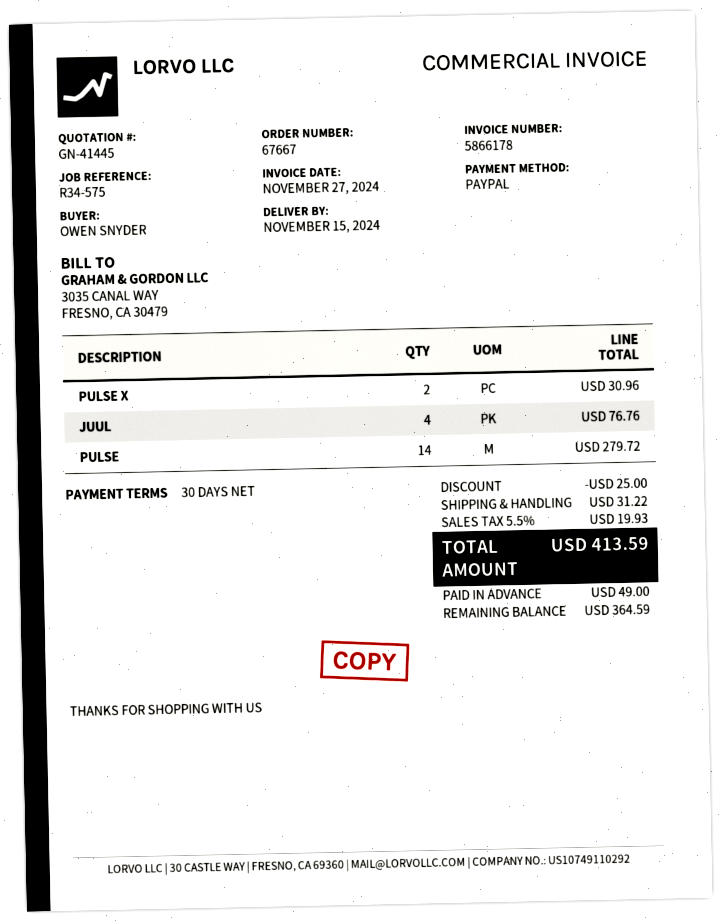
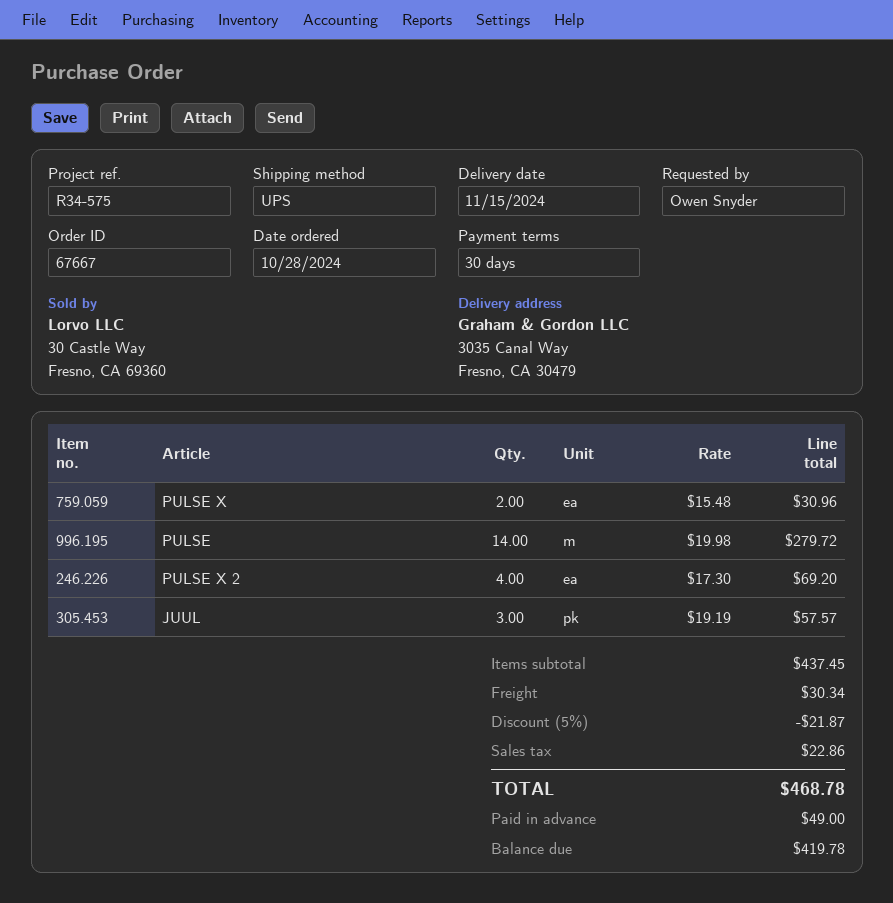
JUUL: 4 for 76.76 -> 3 for 57.57
PULSE X 2: none -> 4 for 69.20
discount: 25.00 -> 21.87
shipping: 31.22 -> 30.34
tax: 19.93 -> 22.86
total: 413.59 -> 468.78
balance: 364.59 -> 419.78

